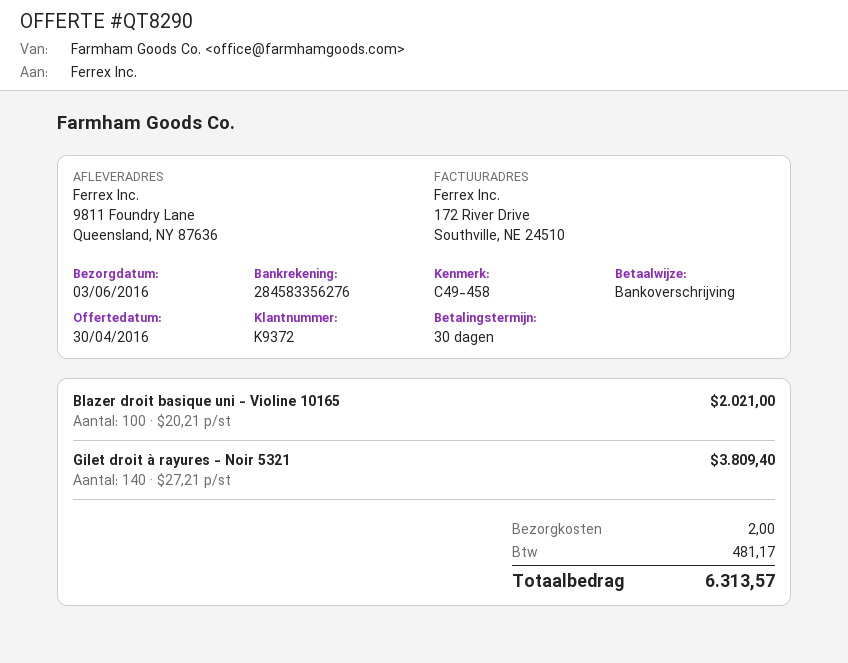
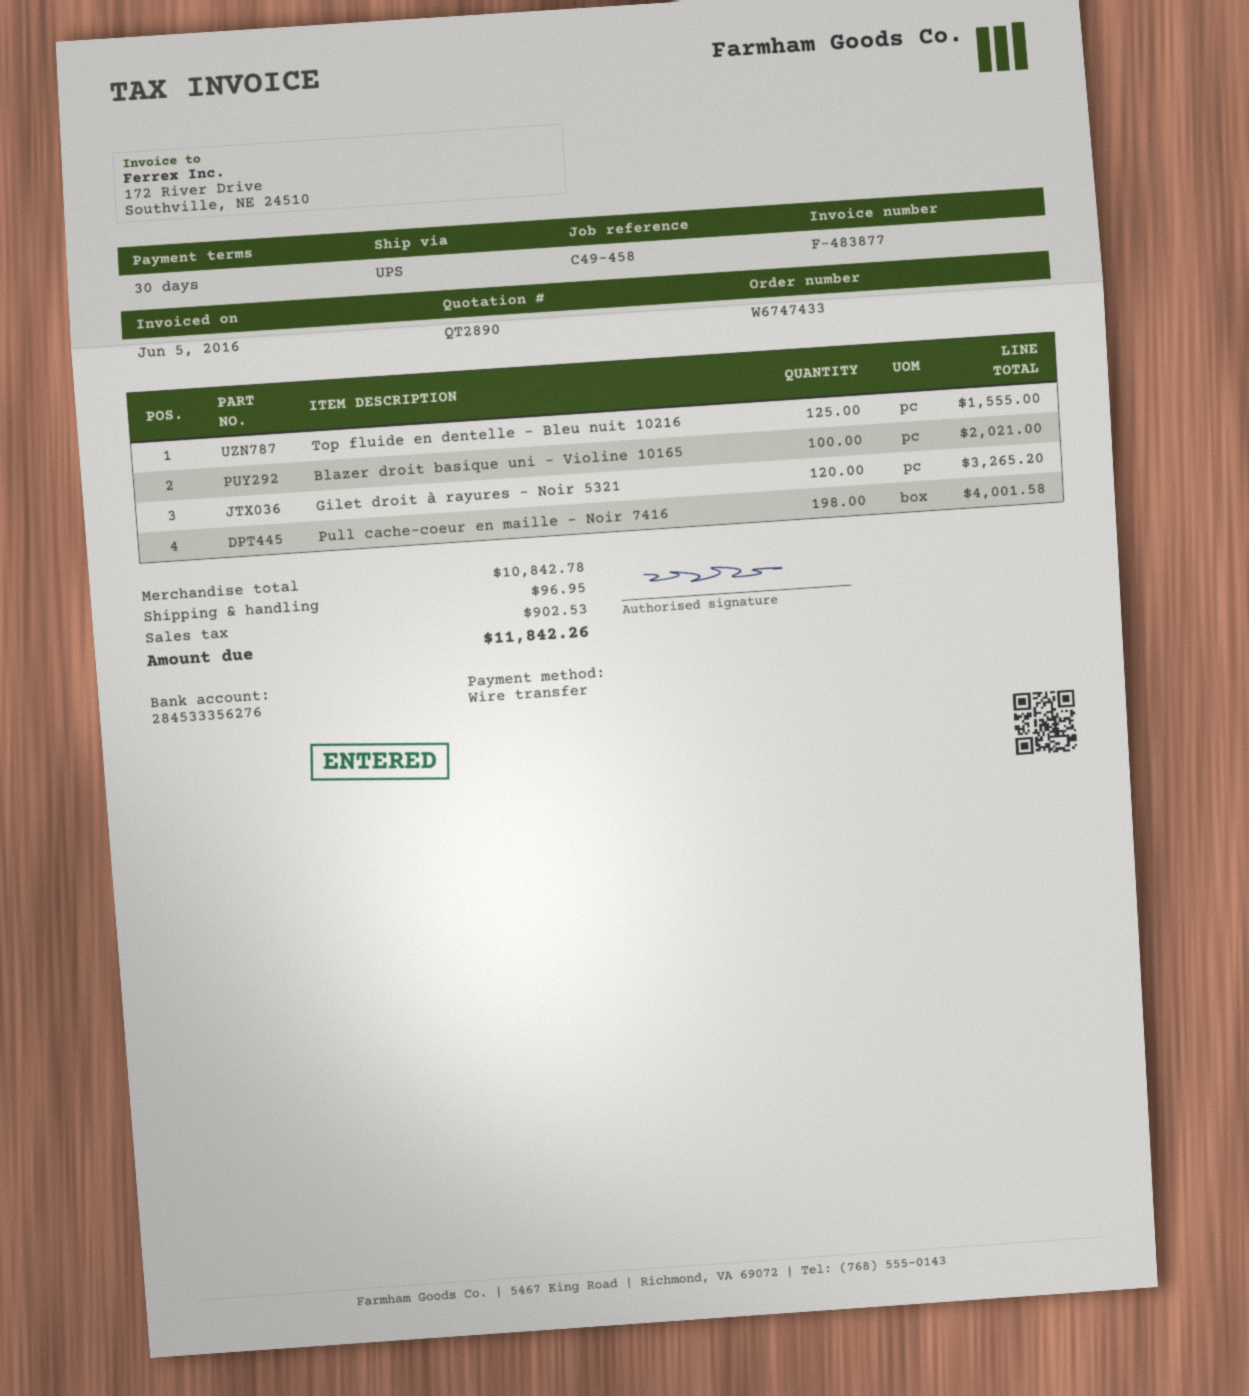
quote number: QT8290 -> QT2890
bank account: 284583356276 -> 284533356276
Gilet droit à rayures - Noir 5321: 140 for 3809.40 -> 120 for 3265.20
Top fluide en dentelle - Bleu nuit 10216: none -> 125 for 1555.00
Pull cache-coeur en maille - Noir 7416: none -> 198 for 4001.58
shipping: 2.00 -> 96.95
tax: 481.17 -> 902.53
total: 6313.57 -> 11842.26

